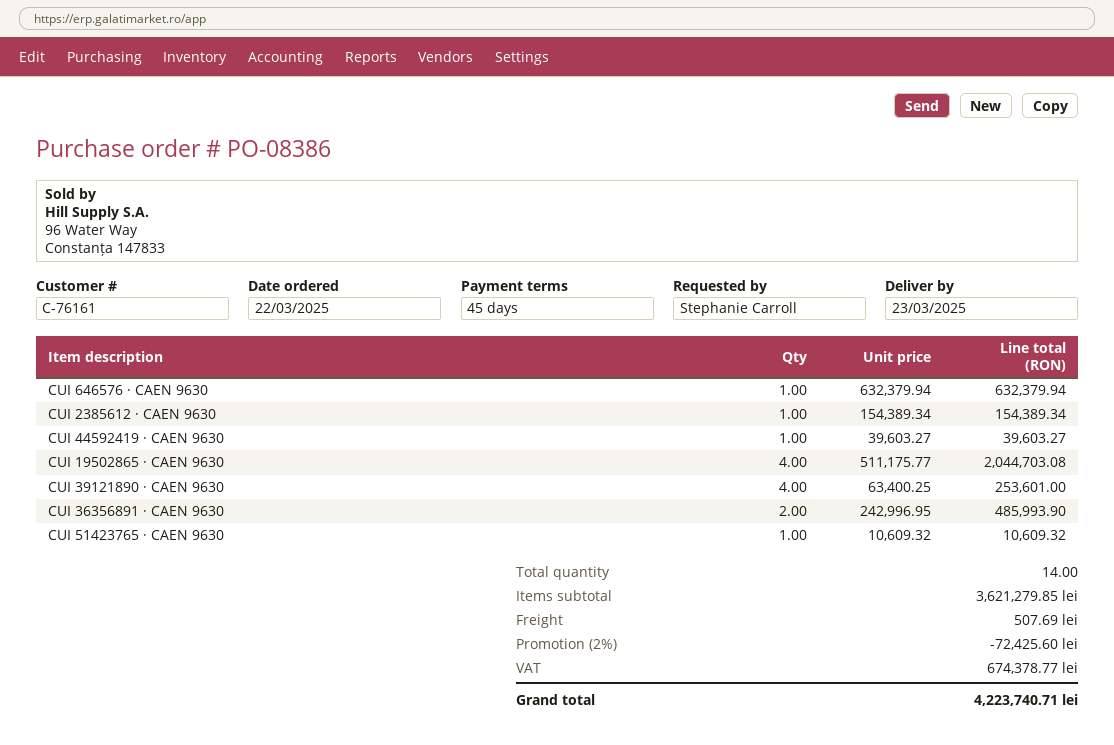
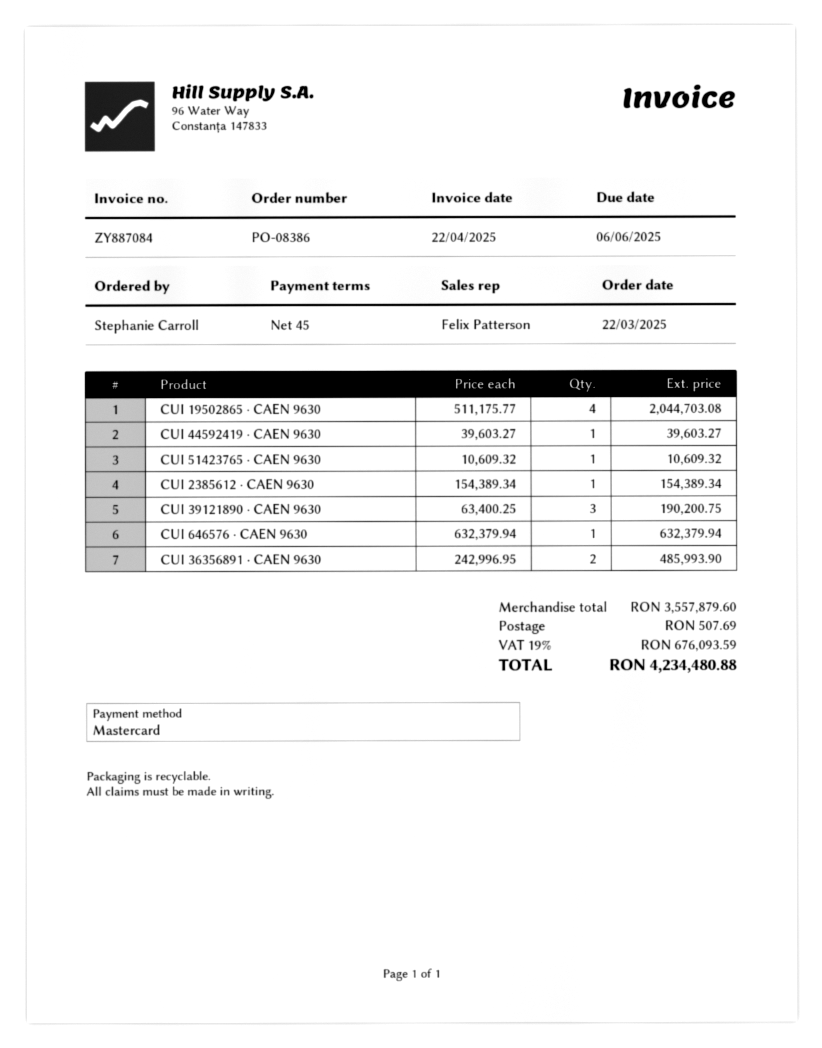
CUI 39121890 · CAEN 9630: 4 x 63400.25 = 253601.00 -> 3 x 63400.25 = 190200.75
subtotal: 3621279.85 -> 3557879.60
discount: 2% = 72425.60 -> none
tax: 674378.77 -> 676093.59
total: 4223740.71 -> 4234480.88

